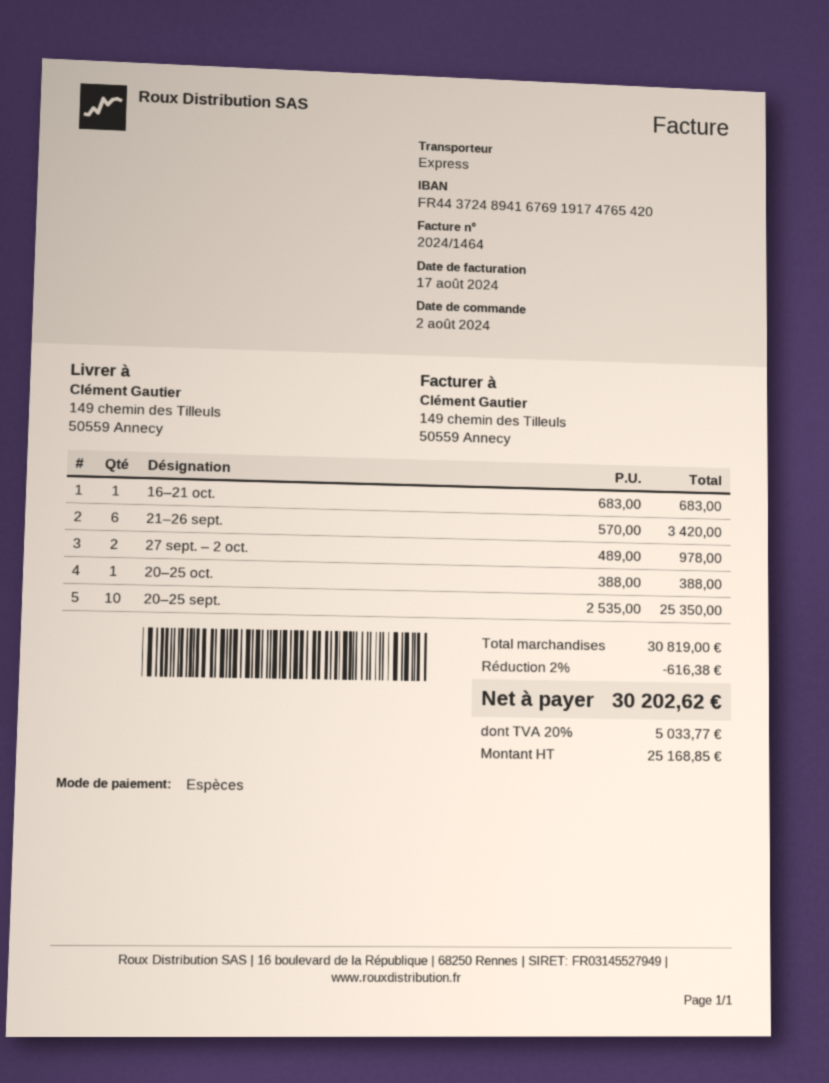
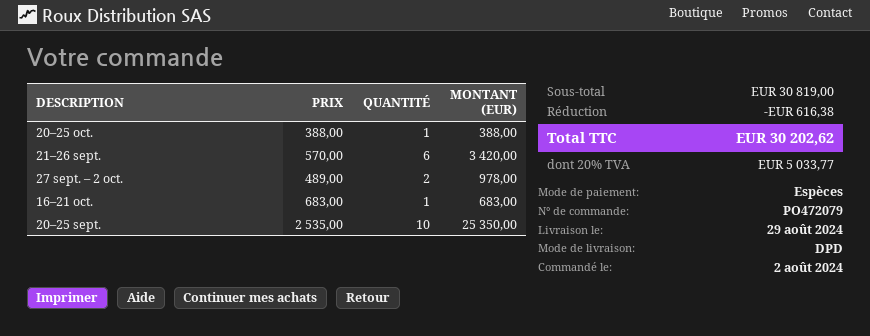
shipping method: express -> DPD

